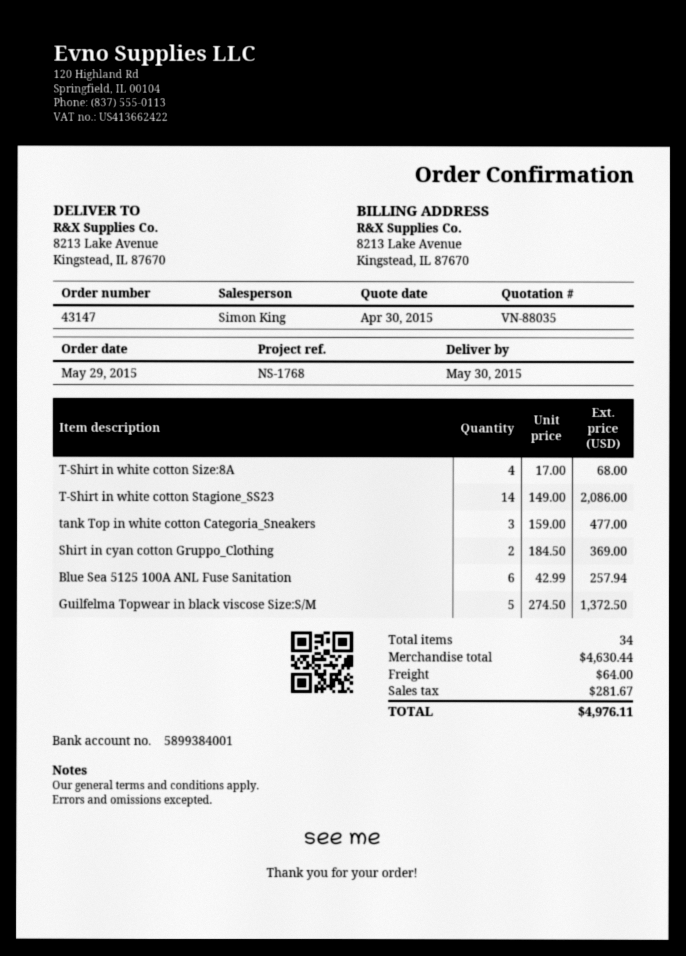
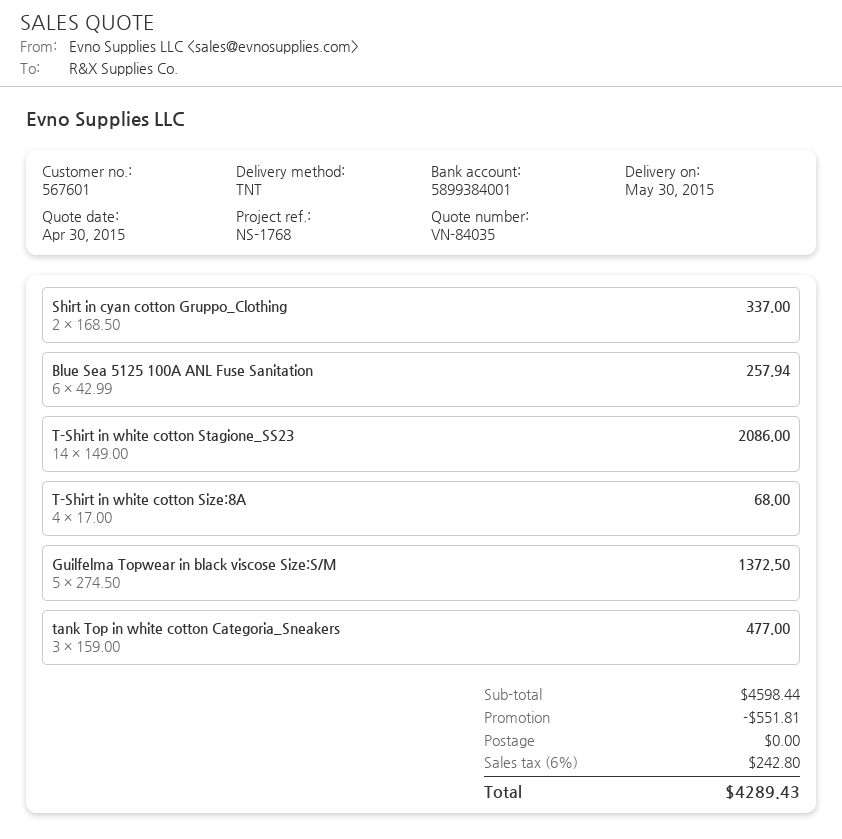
quote number: VN-88035 -> VN-84035
Shirt in cyan cotton Gruppo_Clothing: 2 x 184.50 = 369.00 -> 2 x 168.50 = 337.00
subtotal: 4630.44 -> 4598.44
discount: none -> 551.81
shipping: 64.00 -> 0.00
tax: 281.67 -> 242.80
total: 4976.11 -> 4289.43

